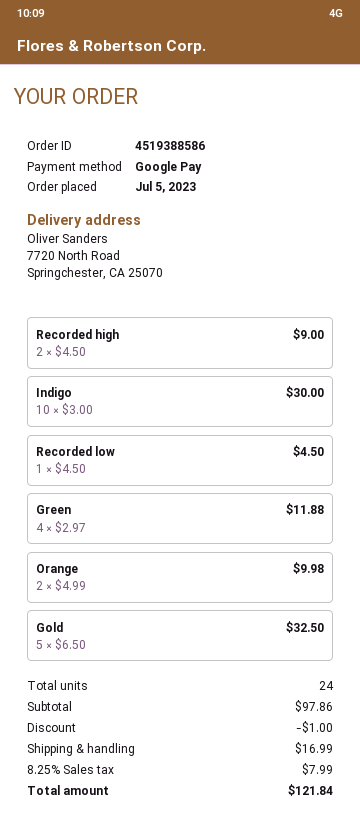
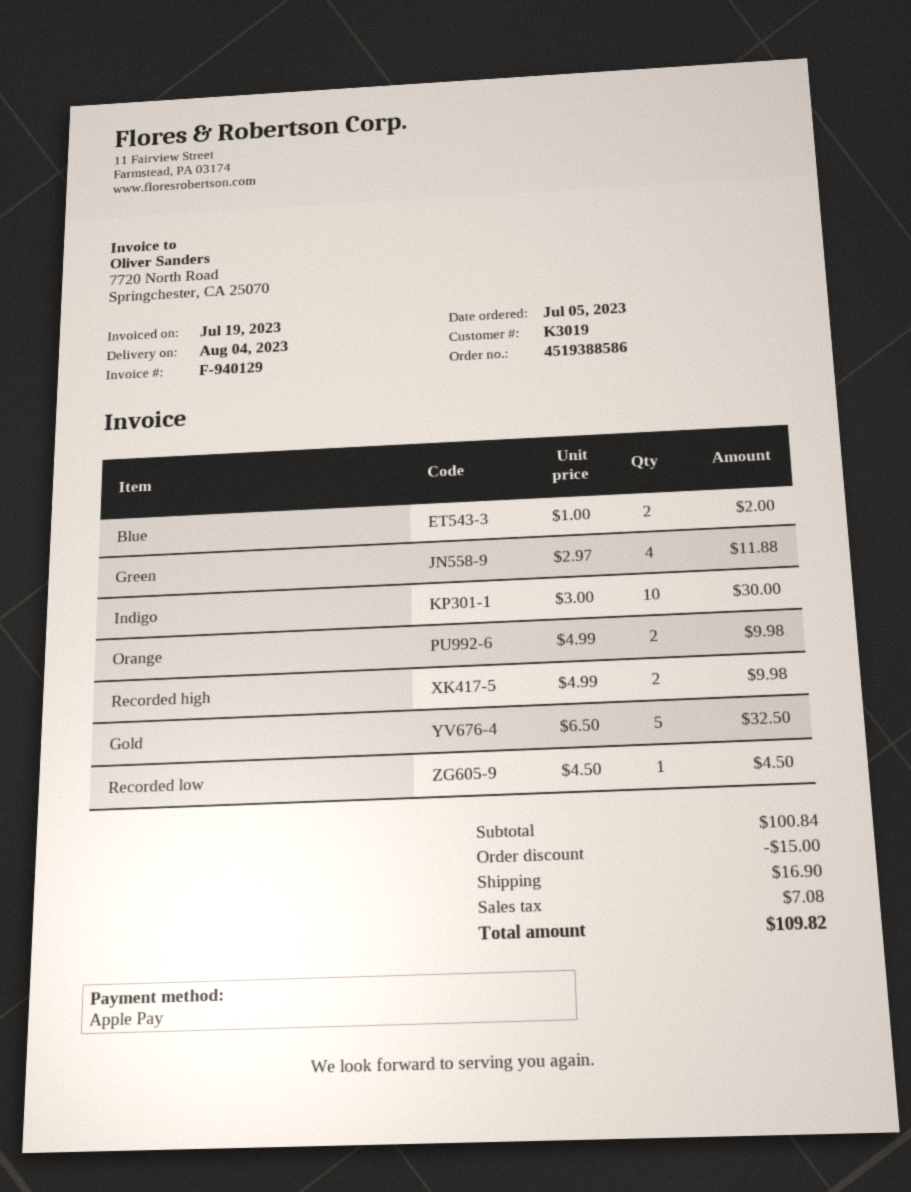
payment method: Google Pay -> Apple Pay
Recorded high: 2 x 4.50 = 9.00 -> 2 x 4.99 = 9.98
Blue: none -> 2 x 1.00 = 2.00
subtotal: 97.86 -> 100.84
discount: 1.00 -> 15.00
shipping: 16.99 -> 16.90
tax: 7.99 -> 7.08
total: 121.84 -> 109.82

